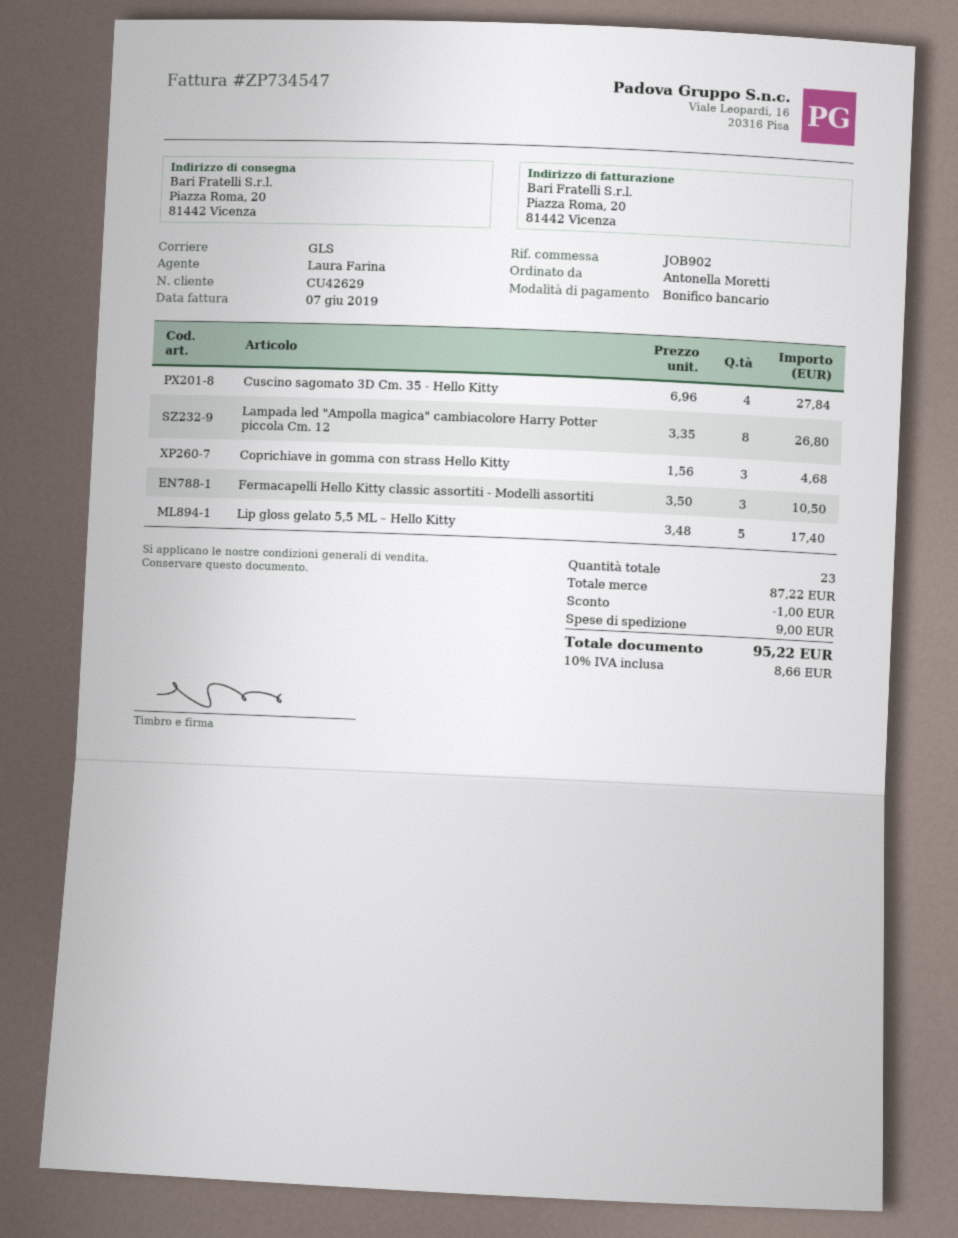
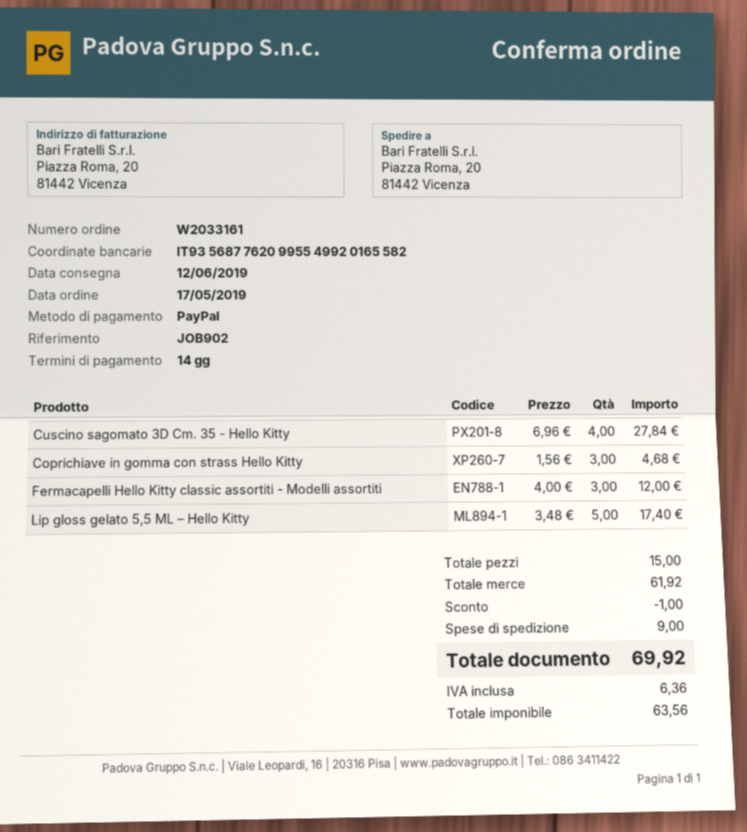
payment method: bank transfer -> PayPal
Lampada led "Ampolla magica" cambiacolore Harry Potter piccola Cm. 12: 8 x 3.35 = 26.80 -> none
Fermacapelli Hello Kitty classic assortiti - Modelli assortiti: 3 x 3.50 = 10.50 -> 3 x 4.00 = 12.00
total quantity: 23 -> 15
subtotal: 87.22 -> 61.92
tax: 8.66 -> 6.36
total: 95.22 -> 69.92

